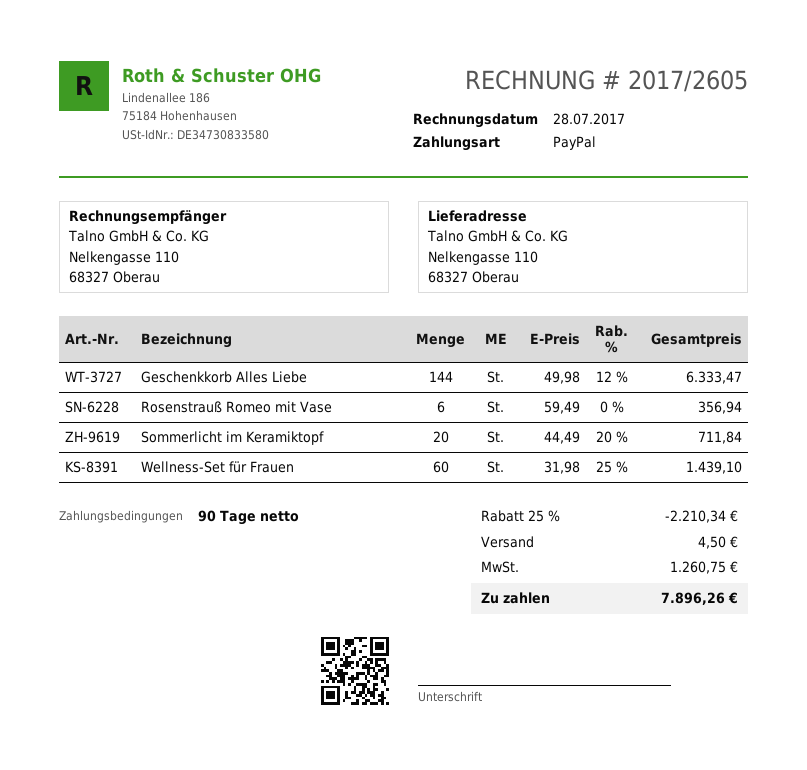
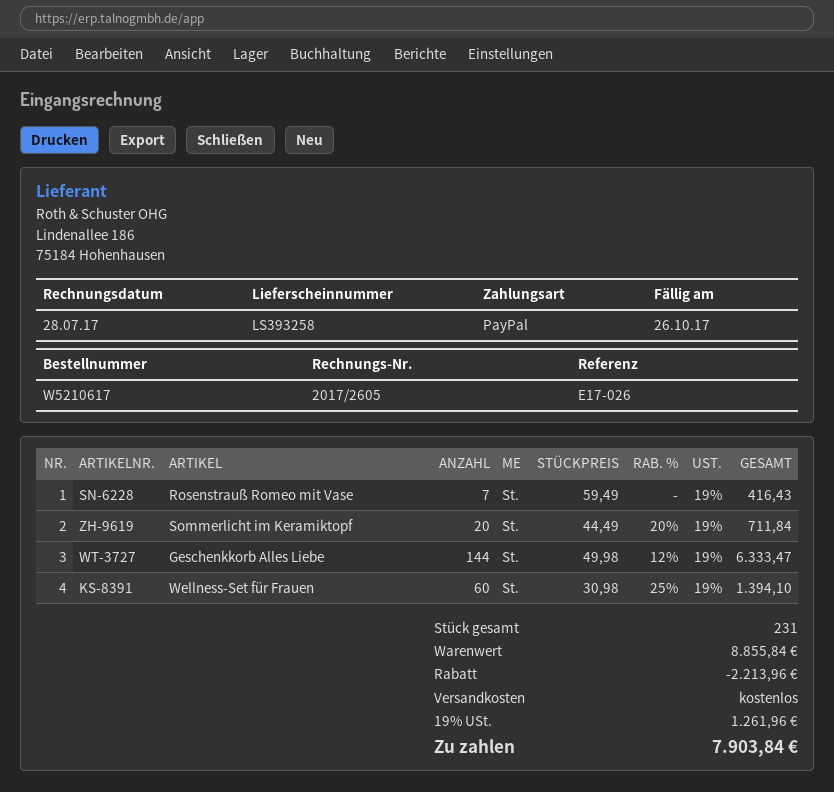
Rosenstrauß Romeo mit Vase: 6 x 59.49 = 356.94 -> 7 x 59.49 = 416.43
Wellness-Set für Frauen: 60 x 31.98 - 25% = 1439.10 -> 60 x 30.98 - 25% = 1394.10
discount: 2210.34 -> 2213.96
shipping: 4.50 -> 0.00
tax: 1260.75 -> 1261.96
total: 7896.26 -> 7903.84

